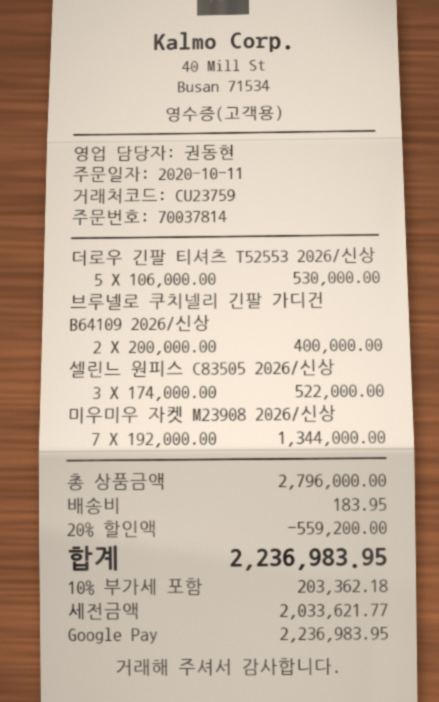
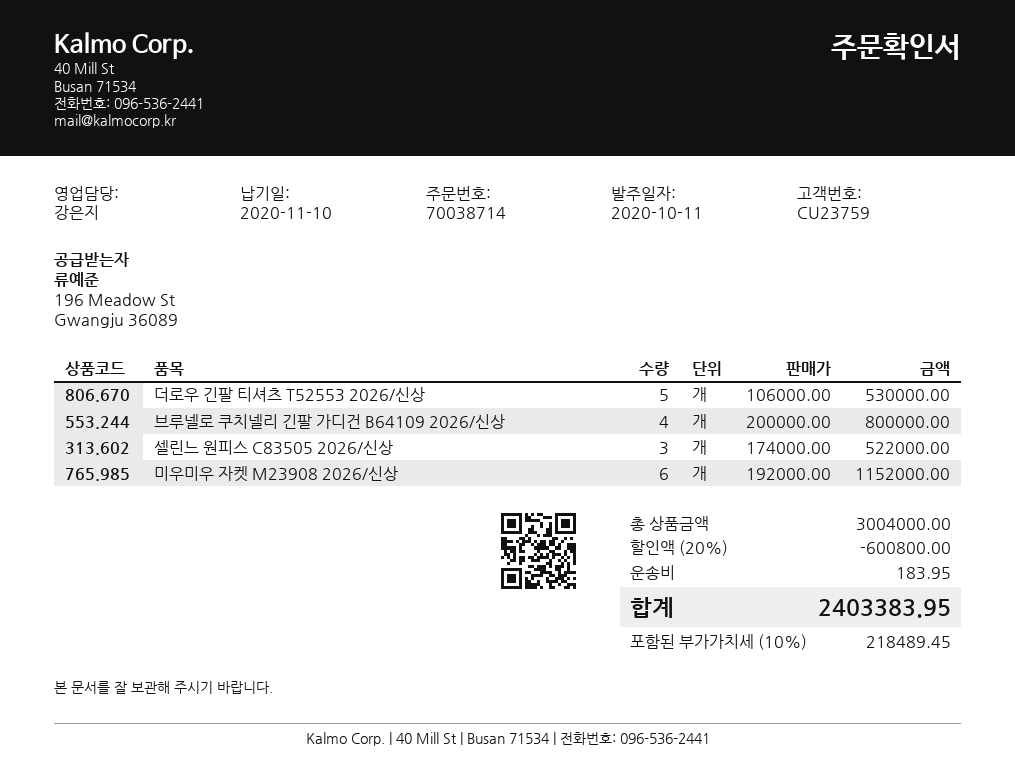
order number: 70037814 -> 70038714
sales rep: 권동현 -> 강은지
브루넬로 쿠치넬리 긴팔 가디건 B64109 2026/신상: 2 x 200000.00 = 400000.00 -> 4 x 200000.00 = 800000.00
미우미우 자켓 M23908 2026/신상: 7 x 192000.00 = 1344000.00 -> 6 x 192000.00 = 1152000.00
subtotal: 2796000.00 -> 3004000.00
discount: 20% = 559200.00 -> 20% = 600800.00
tax: 10% = 203362.18 -> 10% = 218489.45
total: 2236983.95 -> 2403383.95

